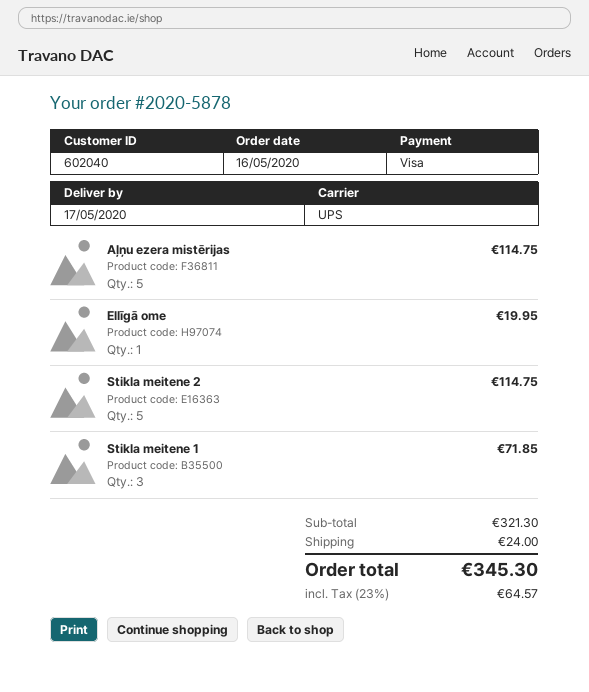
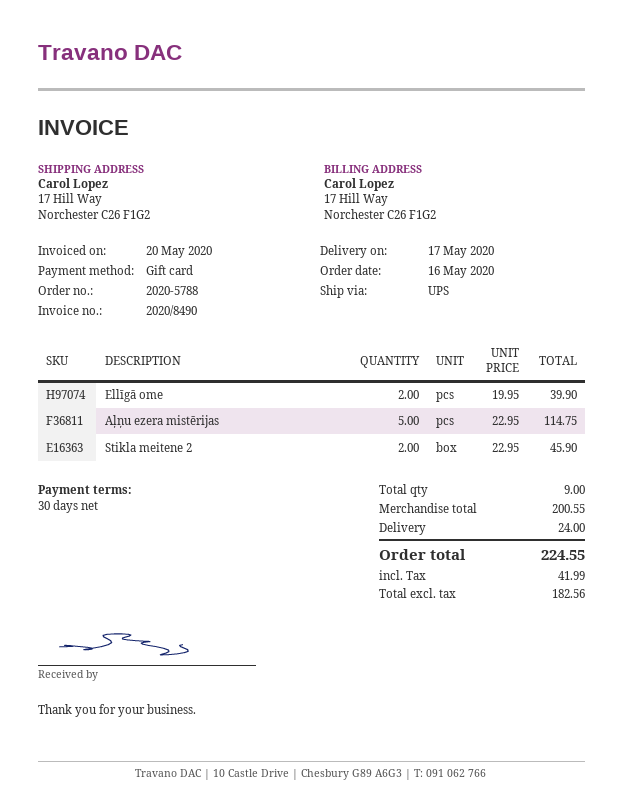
order number: 2020-5878 -> 2020-5788
payment method: Visa -> gift card
Ellīgā ome: 1 for 19.95 -> 2 for 39.90
Stikla meitene 2: 5 for 114.75 -> 2 for 45.90
Stikla meitene 1: 3 for 71.85 -> none
subtotal: 321.30 -> 200.55
tax: 64.57 -> 41.99
total: 345.30 -> 224.55

